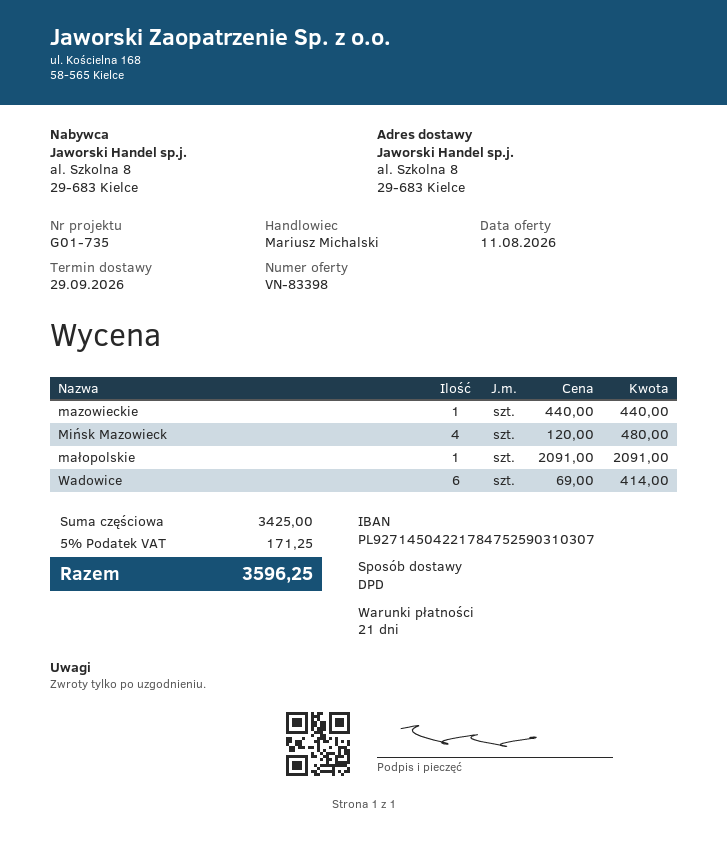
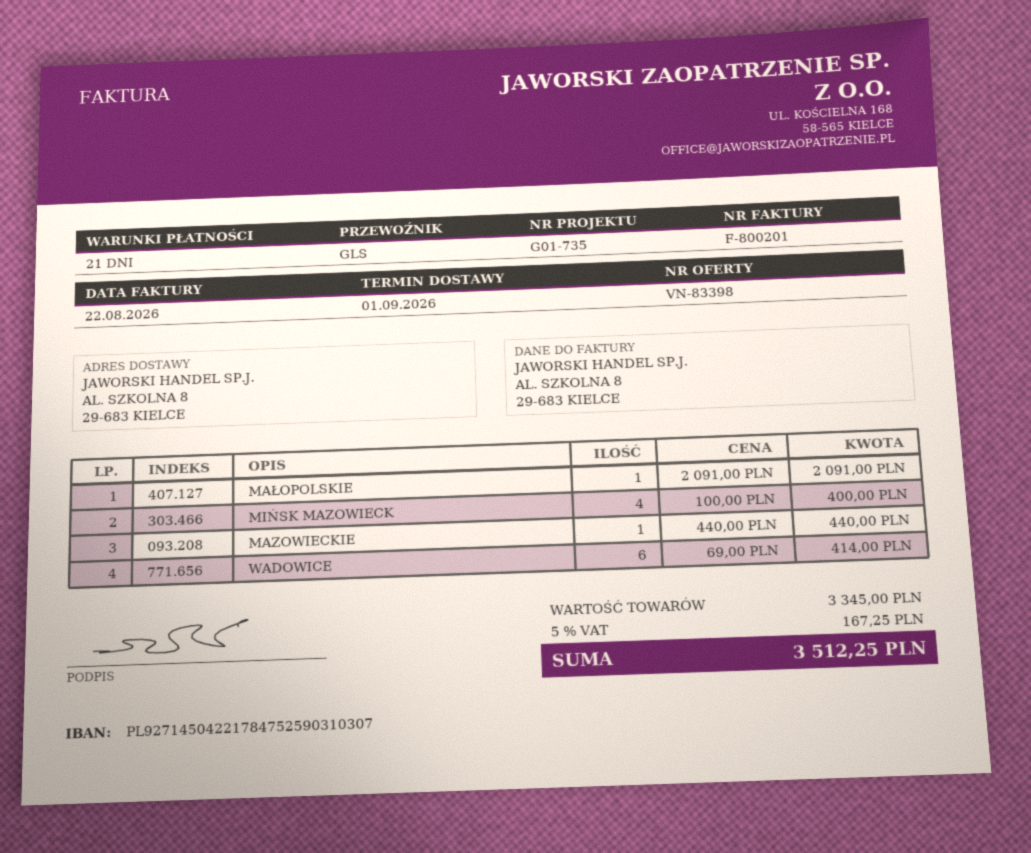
delivery date: 2026-09-29 -> 2026-09-01
shipping method: DPD -> GLS
Mińsk Mazowieck: 4 x 120.00 = 480.00 -> 4 x 100.00 = 400.00
subtotal: 3425.00 -> 3345.00
tax: 5% = 171.25 -> 5% = 167.25
total: 3596.25 -> 3512.25

